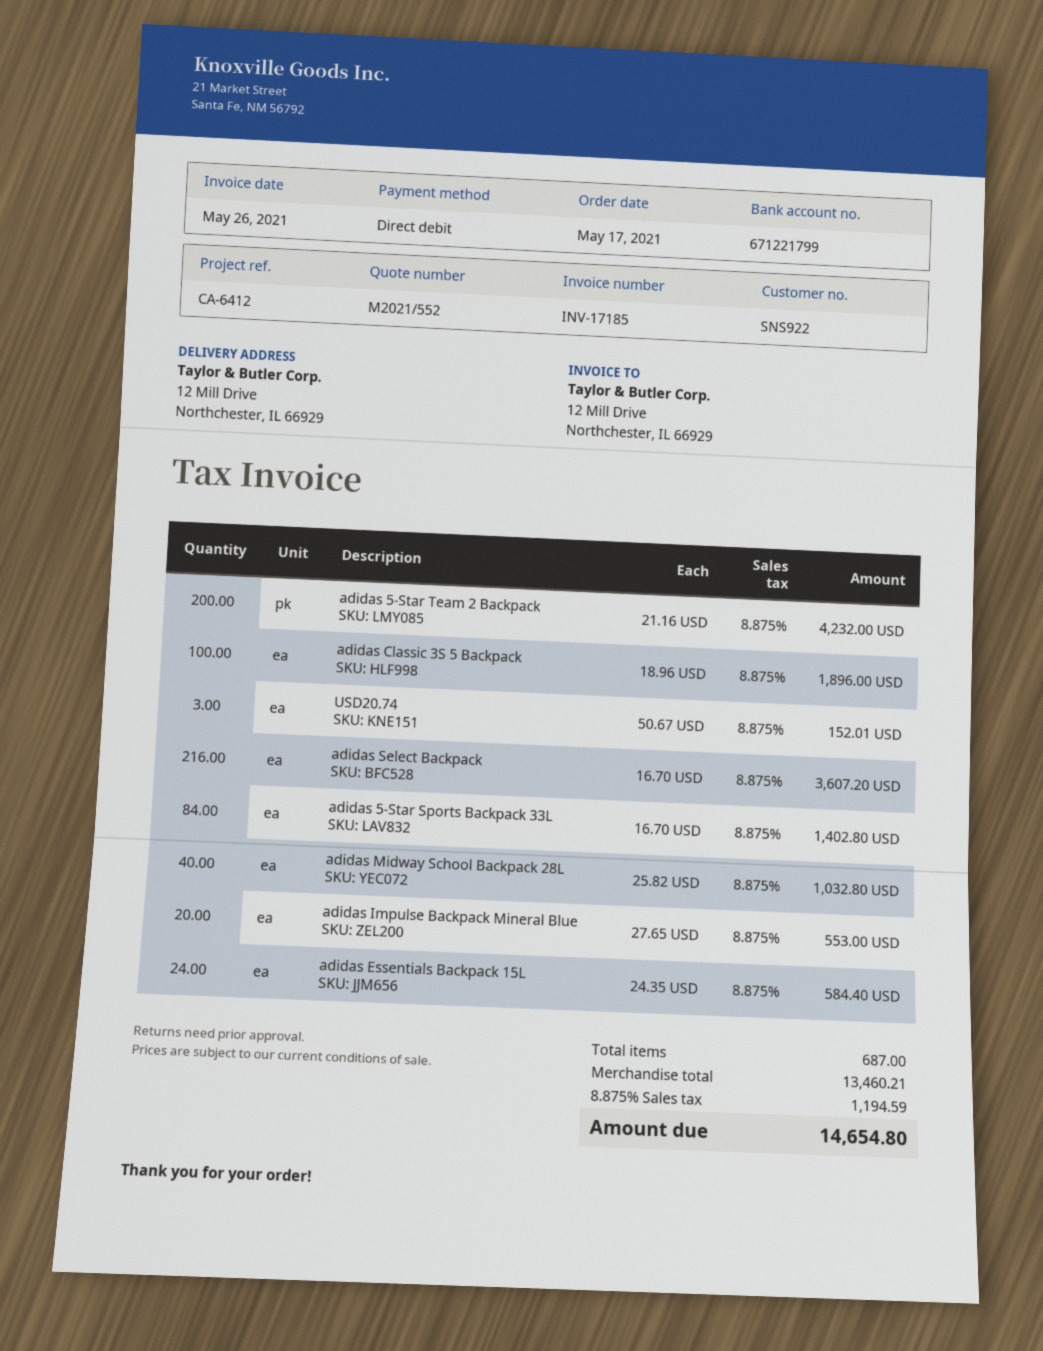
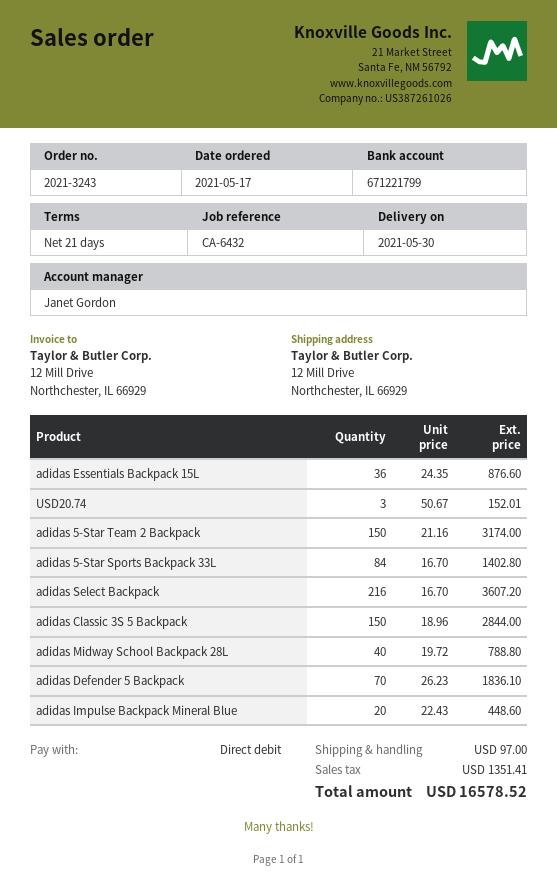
reference: CA-6412 -> CA-6432
adidas 5-Star Team 2 Backpack: 200 x 21.16 = 4232.00 -> 150 x 21.16 = 3174.00
adidas Classic 3S 5 Backpack: 100 x 18.96 = 1896.00 -> 150 x 18.96 = 2844.00
adidas Midway School Backpack 28L: 40 x 25.82 = 1032.80 -> 40 x 19.72 = 788.80
adidas Impulse Backpack Mineral Blue: 20 x 27.65 = 553.00 -> 20 x 22.43 = 448.60
adidas Essentials Backpack 15L: 24 x 24.35 = 584.40 -> 36 x 24.35 = 876.60
adidas Defender 5 Backpack: none -> 70 x 26.23 = 1836.10
shipping: none -> 97.00
tax: 1194.59 -> 1351.41
total: 14654.80 -> 16578.52

